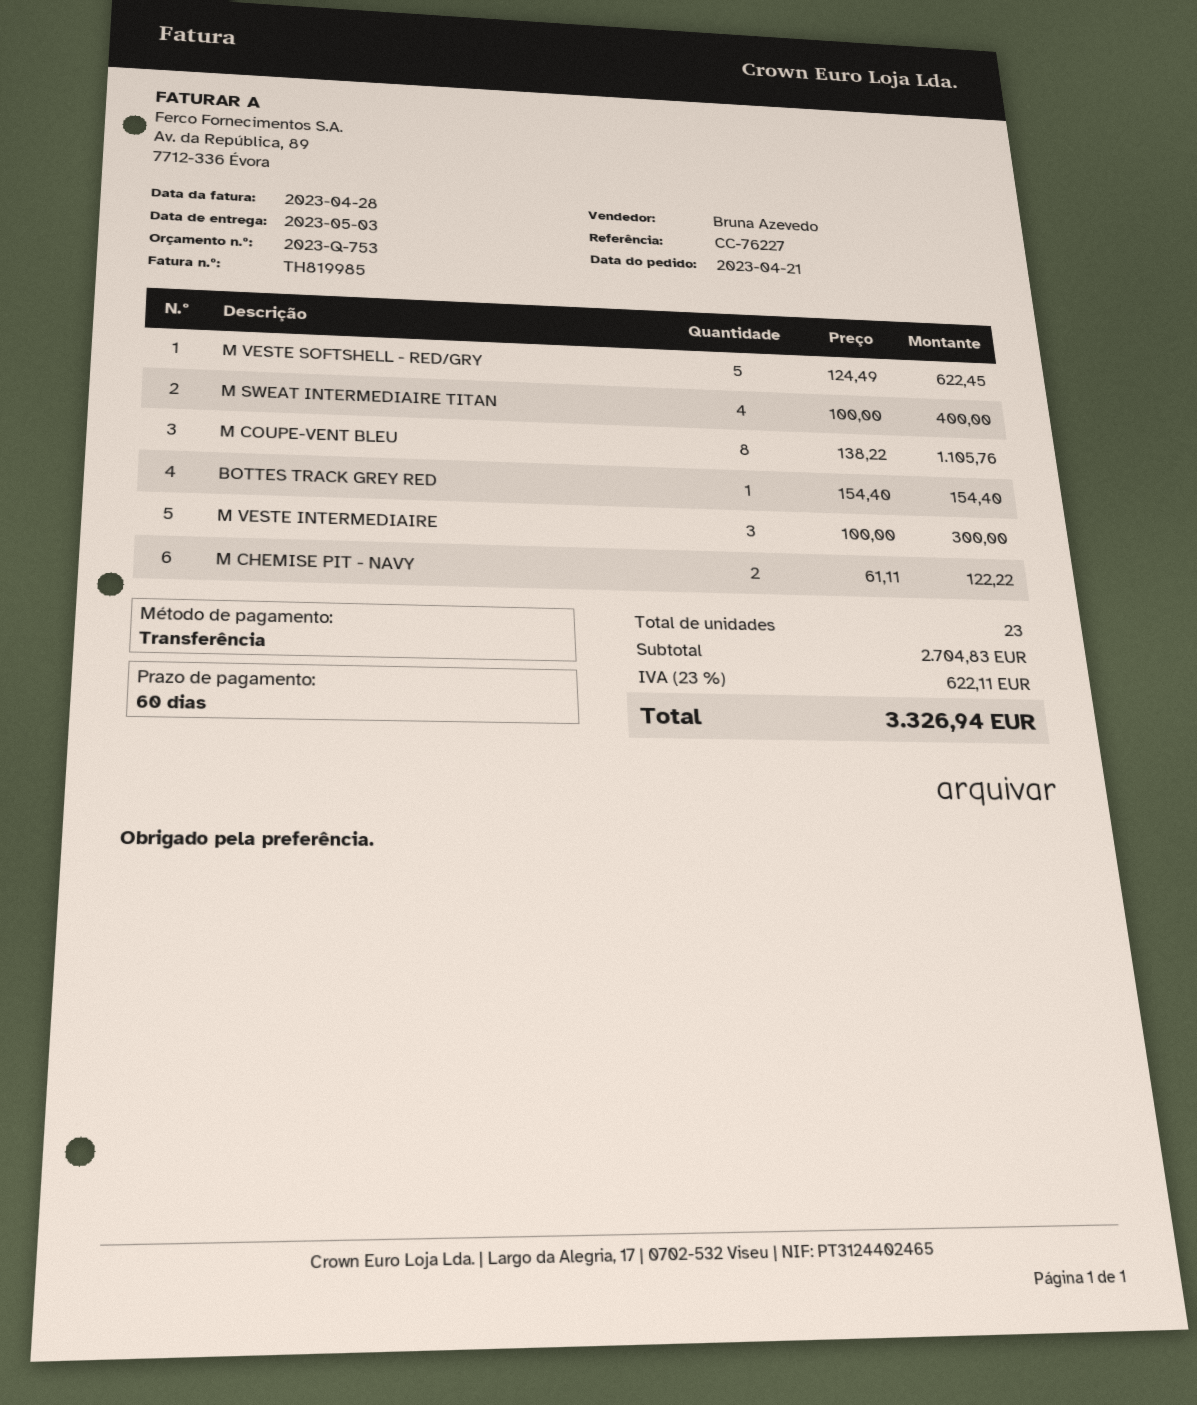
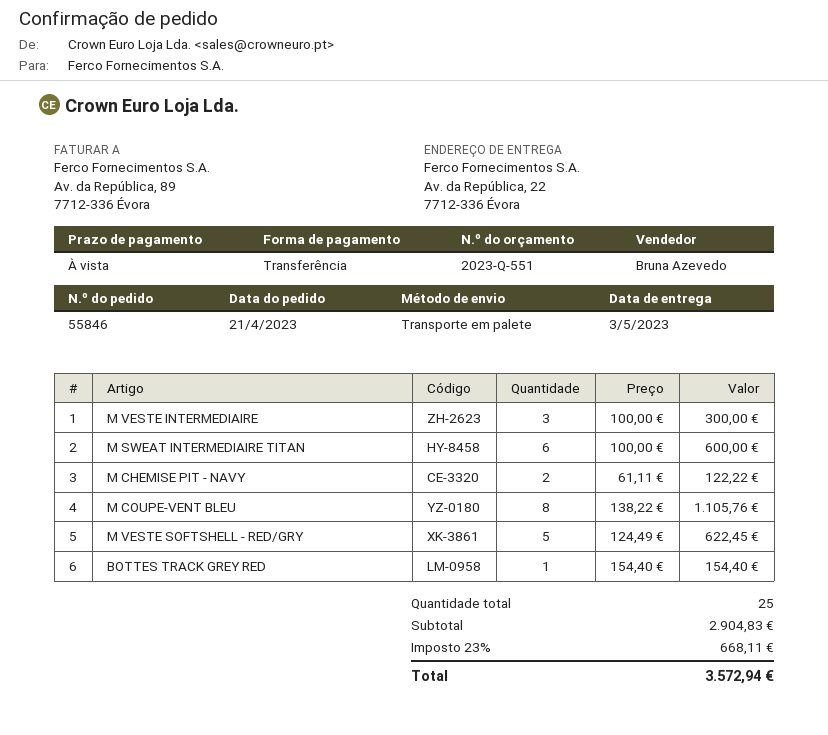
quote number: 2023-Q-753 -> 2023-Q-551
payment terms: 60 days -> on receipt
M SWEAT INTERMEDIAIRE TITAN: 4 x 100.00 = 400.00 -> 6 x 100.00 = 600.00
total quantity: 23 -> 25
subtotal: 2704.83 -> 2904.83
tax: 23% = 622.11 -> 23% = 668.11
total: 3326.94 -> 3572.94

